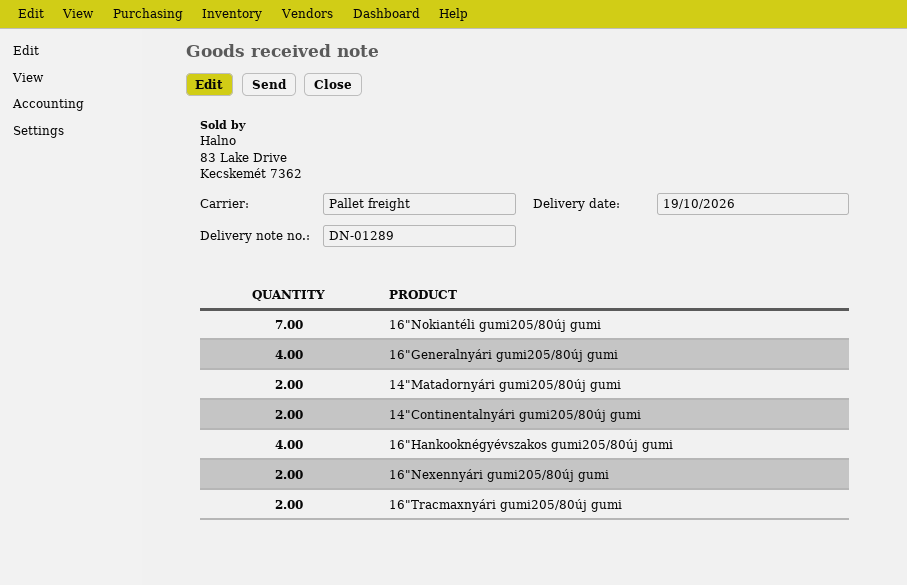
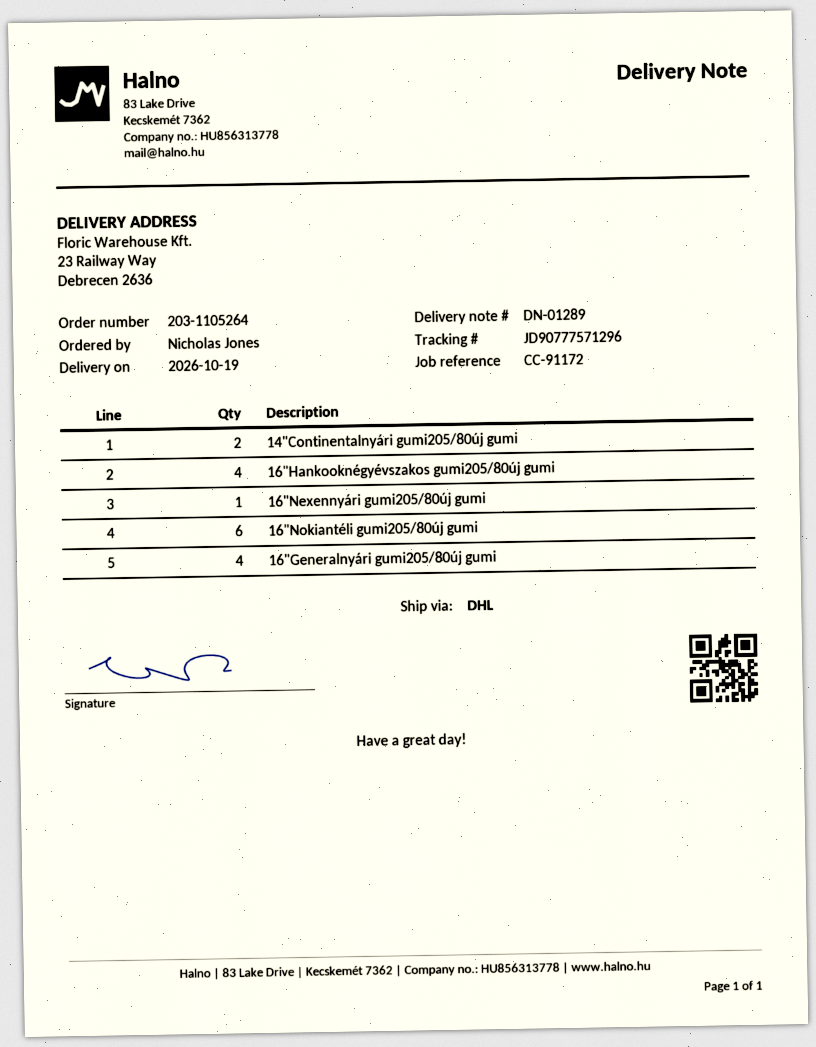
shipping method: pallet freight -> DHL
16"Nokiantéli gumi205/80új gumi: 7 -> 6
14"Matadornyári gumi205/80új gumi: 2 -> none
16"Nexennyári gumi205/80új gumi: 2 -> 1
16"Tracmaxnyári gumi205/80új gumi: 2 -> none

